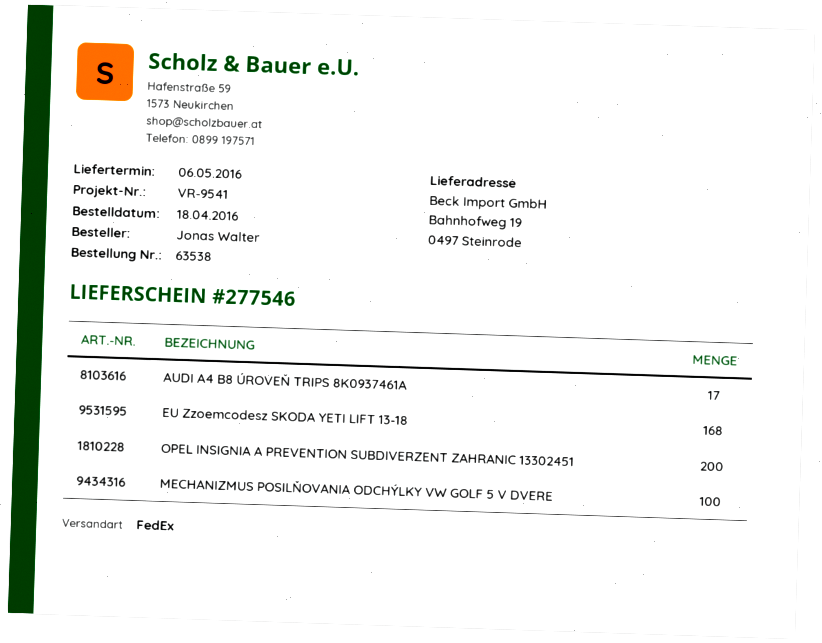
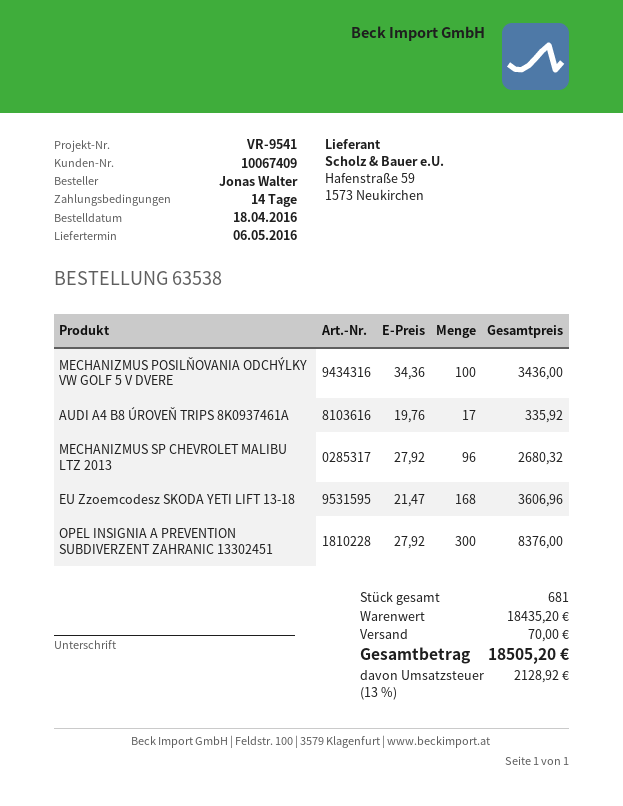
OPEL INSIGNIA A PREVENTION SUBDIVERZENT ZAHRANIC 13302451: 200 -> 300
MECHANIZMUS SP CHEVROLET MALIBU LTZ 2013: none -> 96

